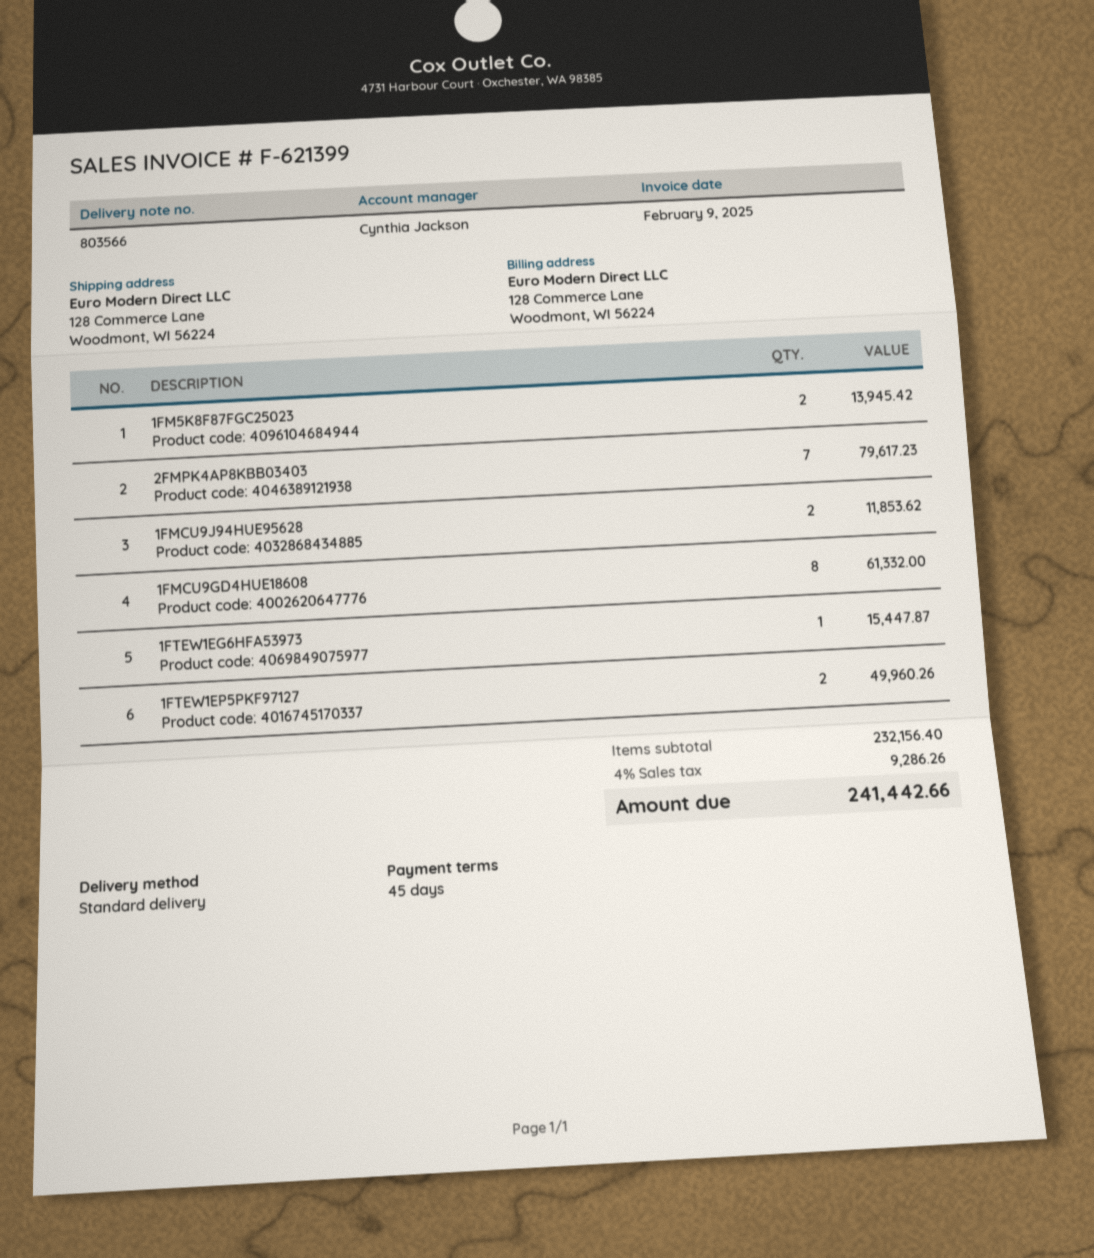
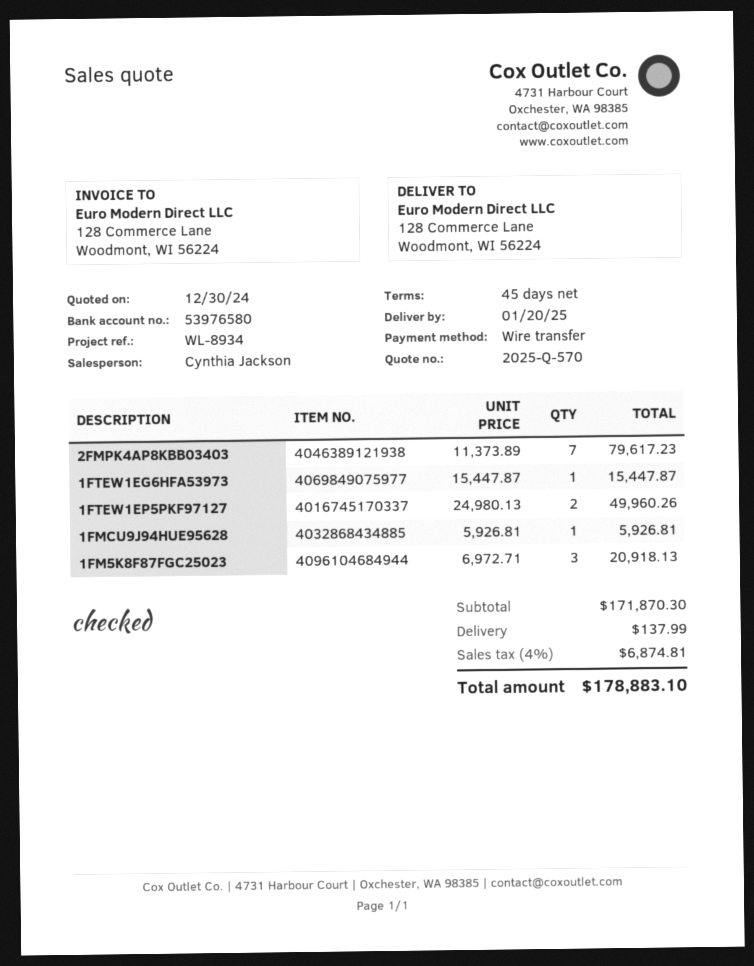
1FM5K8F87FGC25023: 2 for 13945.42 -> 3 for 20918.13
1FMCU9J94HUE95628: 2 for 11853.62 -> 1 for 5926.81
1FMCU9GD4HUE18608: 8 for 61332.00 -> none
subtotal: 232156.40 -> 171870.30
shipping: none -> 137.99
tax: 4% = 9286.26 -> 4% = 6874.81
total: 241442.66 -> 178883.10

